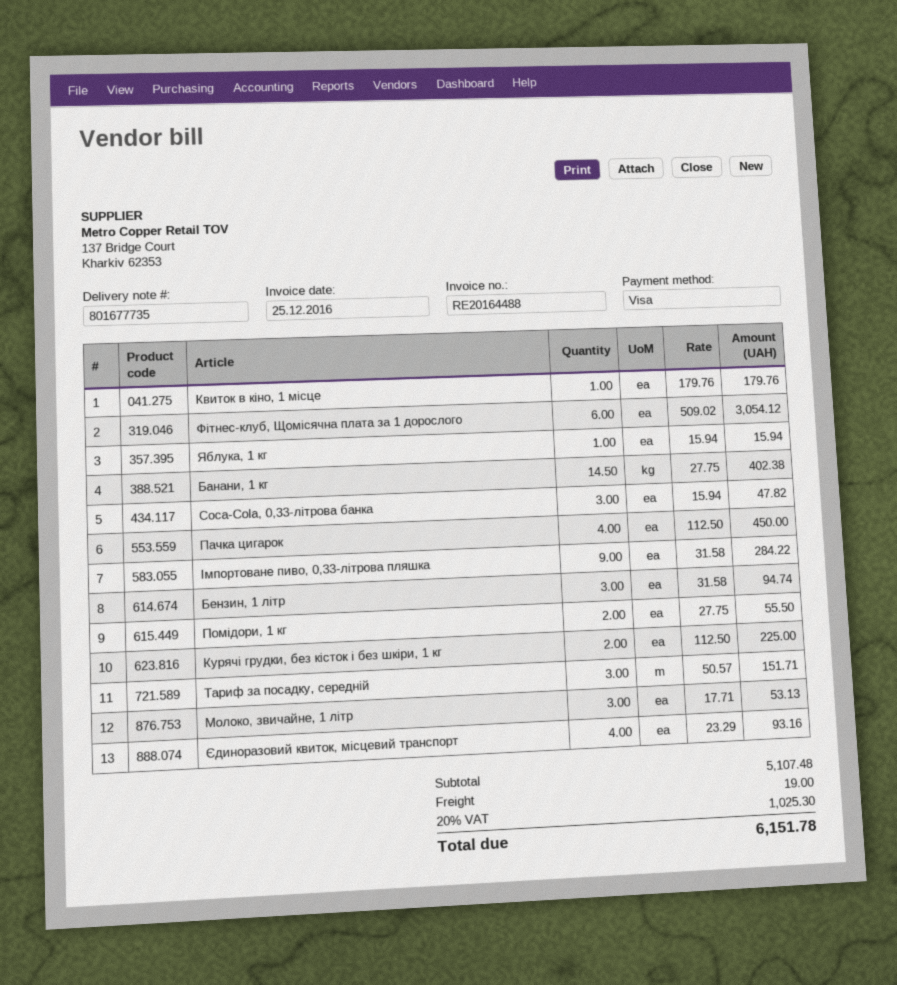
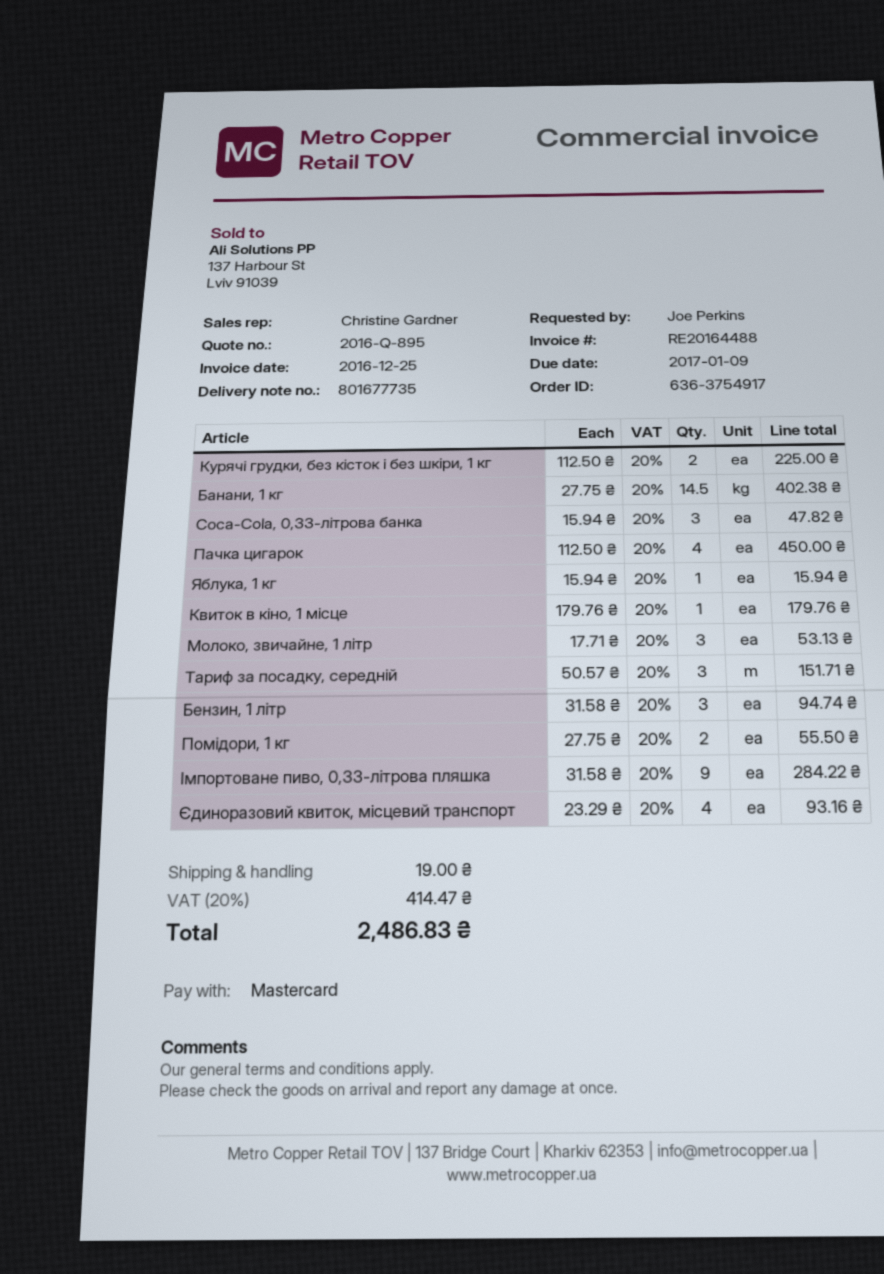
payment method: Visa -> Mastercard
Фітнес-клуб, Щомісячна плата за 1 дорослого: 6 x 509.02 = 3054.12 -> none
tax: 20% = 1025.30 -> 20% = 414.47
total: 6151.78 -> 2486.83

